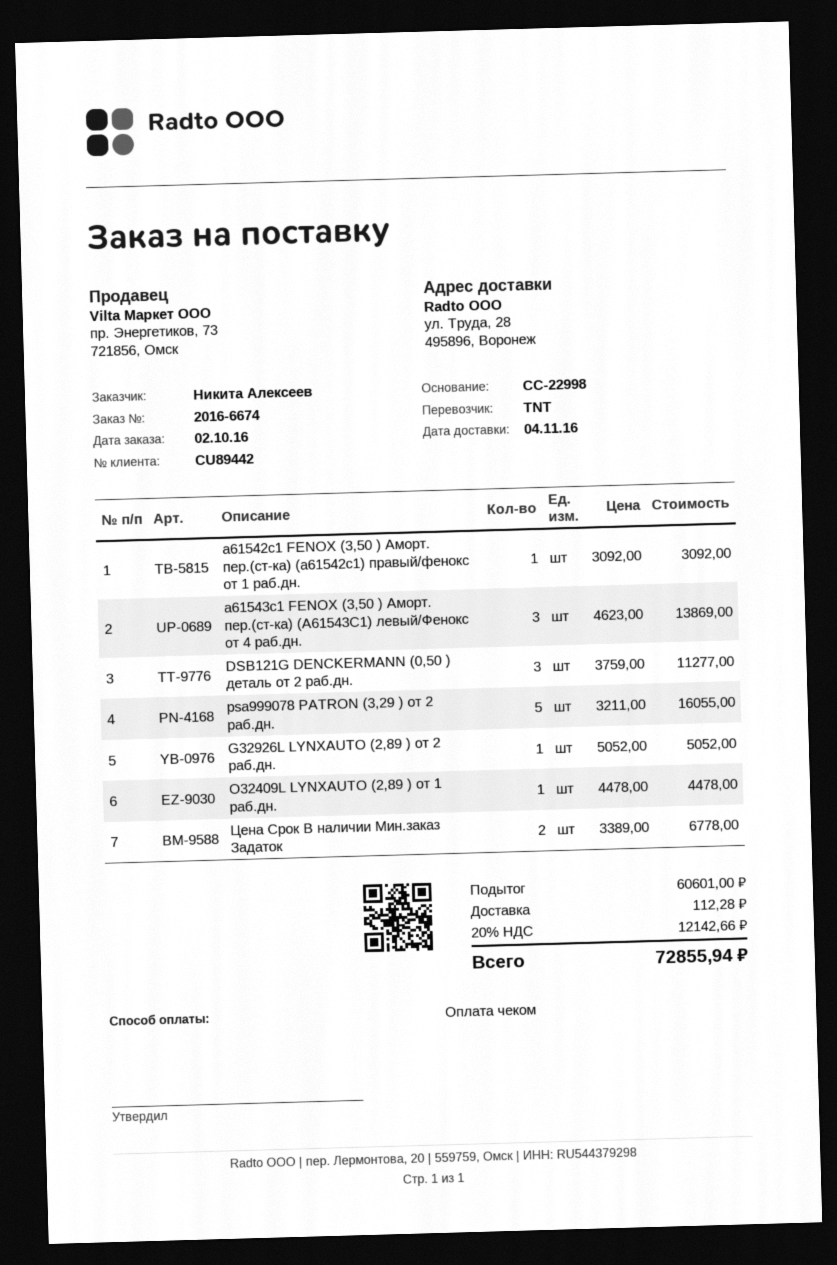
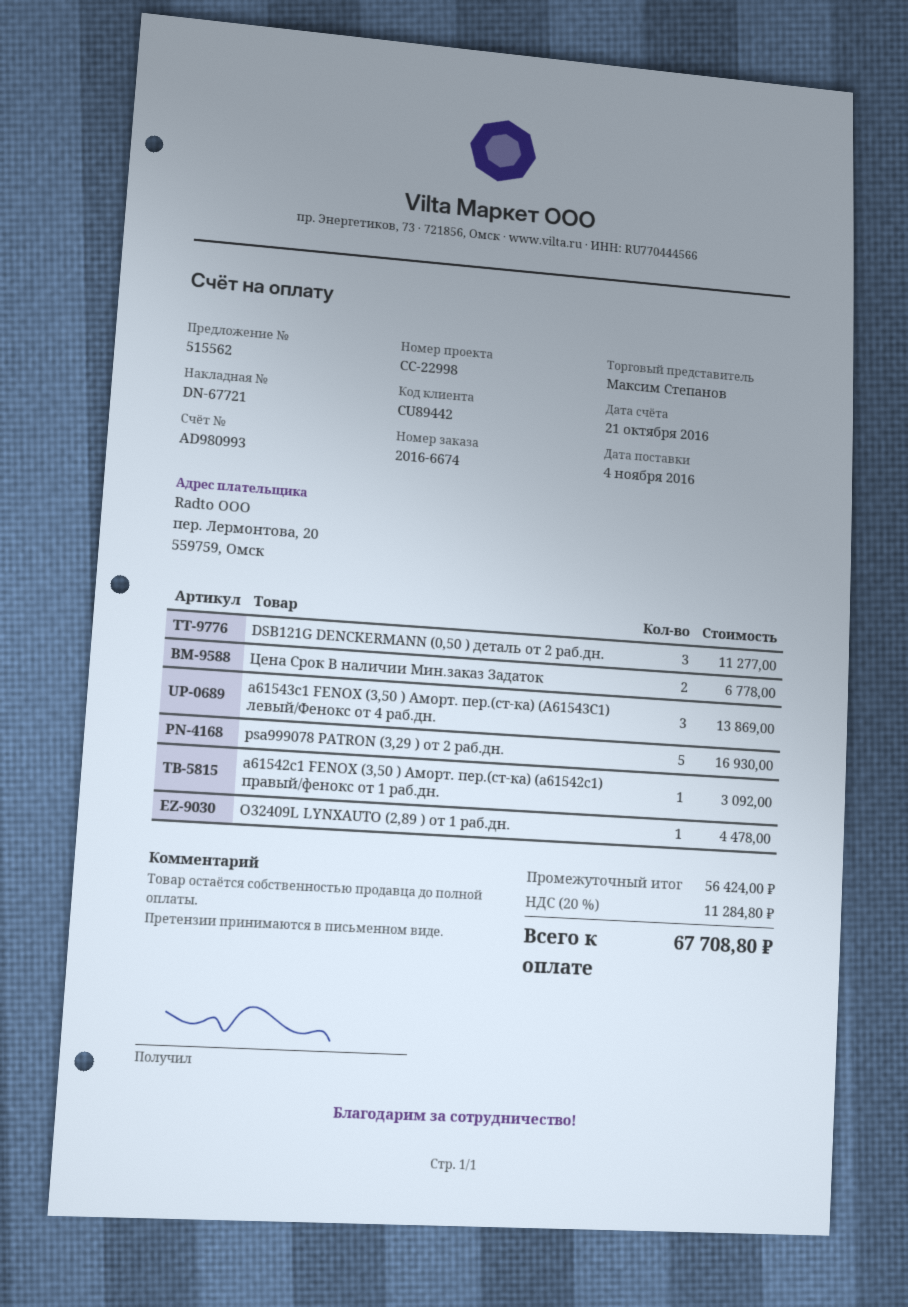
psa999078 PATRON (3,29 ) от 2 раб.дн.: 5 for 16055.00 -> 5 for 16930.00
G32926L LYNXAUTO (2,89 ) от 2 раб.дн.: 1 for 5052.00 -> none
subtotal: 60601.00 -> 56424.00
shipping: 112.28 -> none
tax: 20% = 12142.66 -> 20% = 11284.80
total: 72855.94 -> 67708.80

